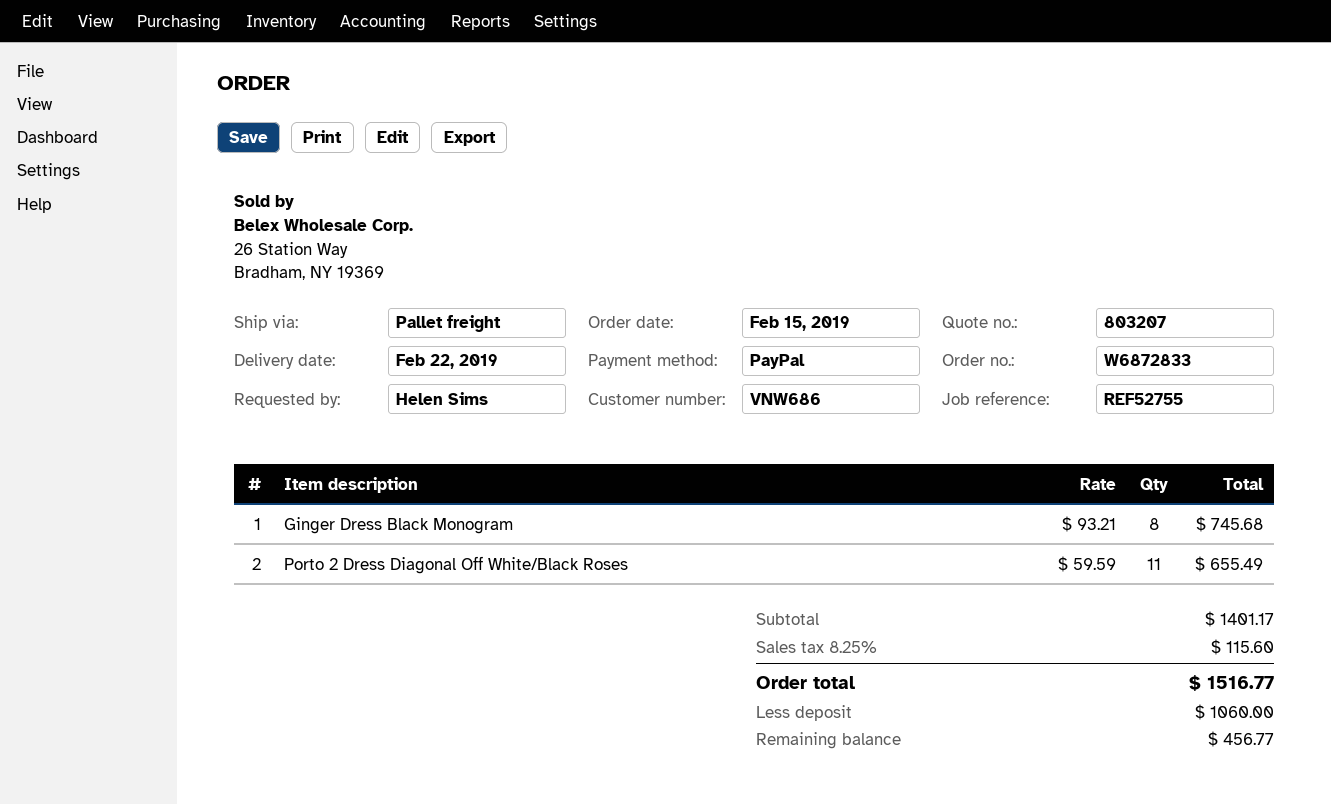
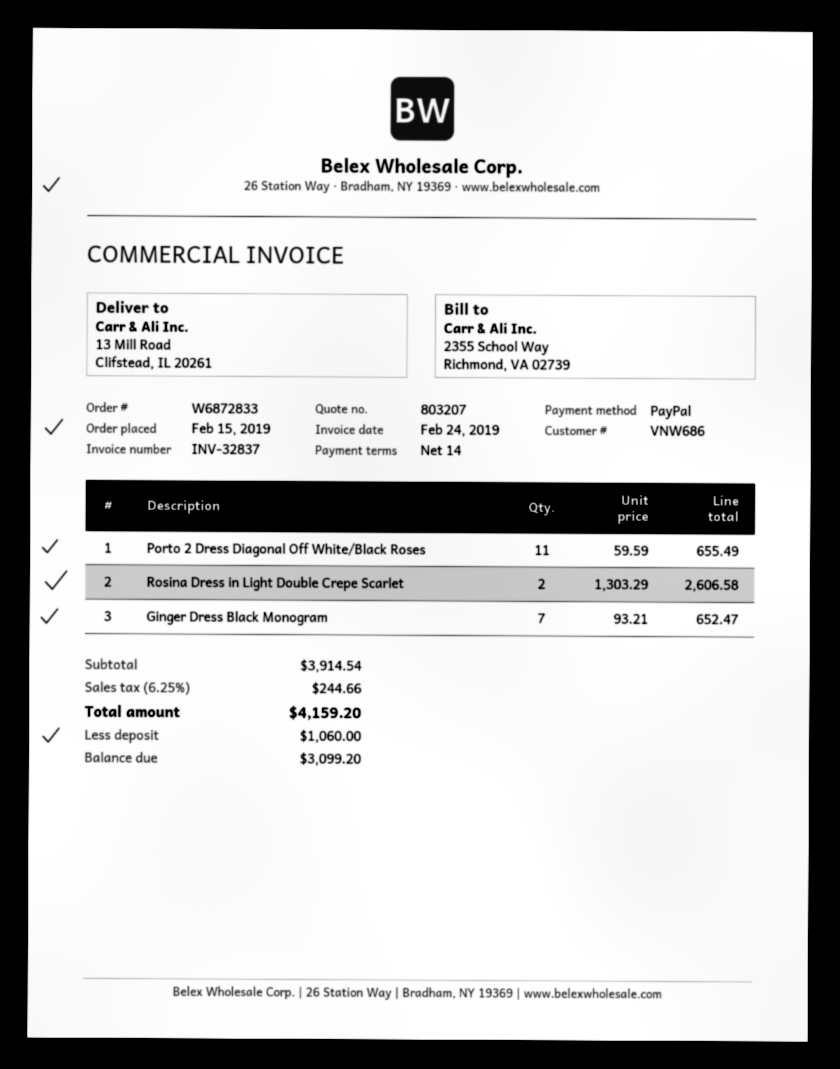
Ginger Dress Black Monogram: 8 x 93.21 = 745.68 -> 7 x 93.21 = 652.47
Rosina Dress in Light Double Crepe Scarlet: none -> 2 x 1303.29 = 2606.58
subtotal: 1401.17 -> 3914.54
tax: 8.25% = 115.60 -> 6.25% = 244.66
total: 1516.77 -> 4159.20
balance: 456.77 -> 3099.20

